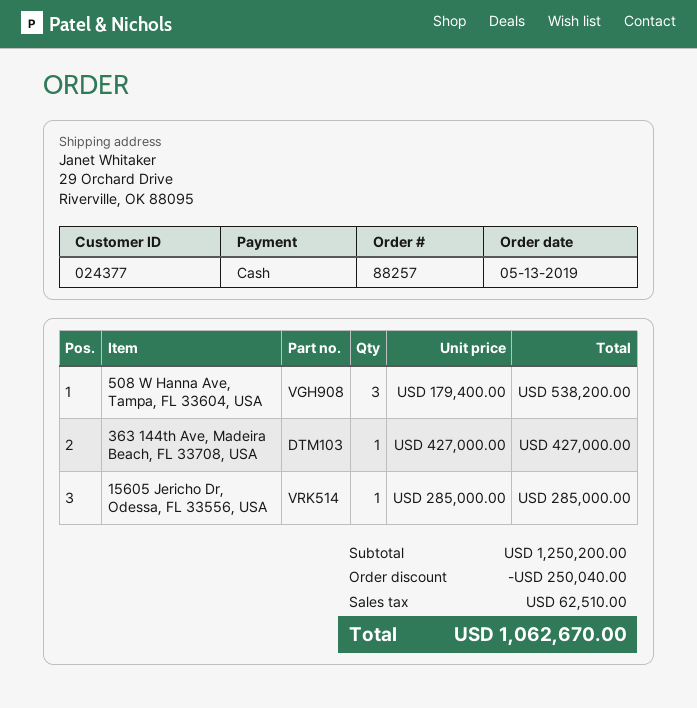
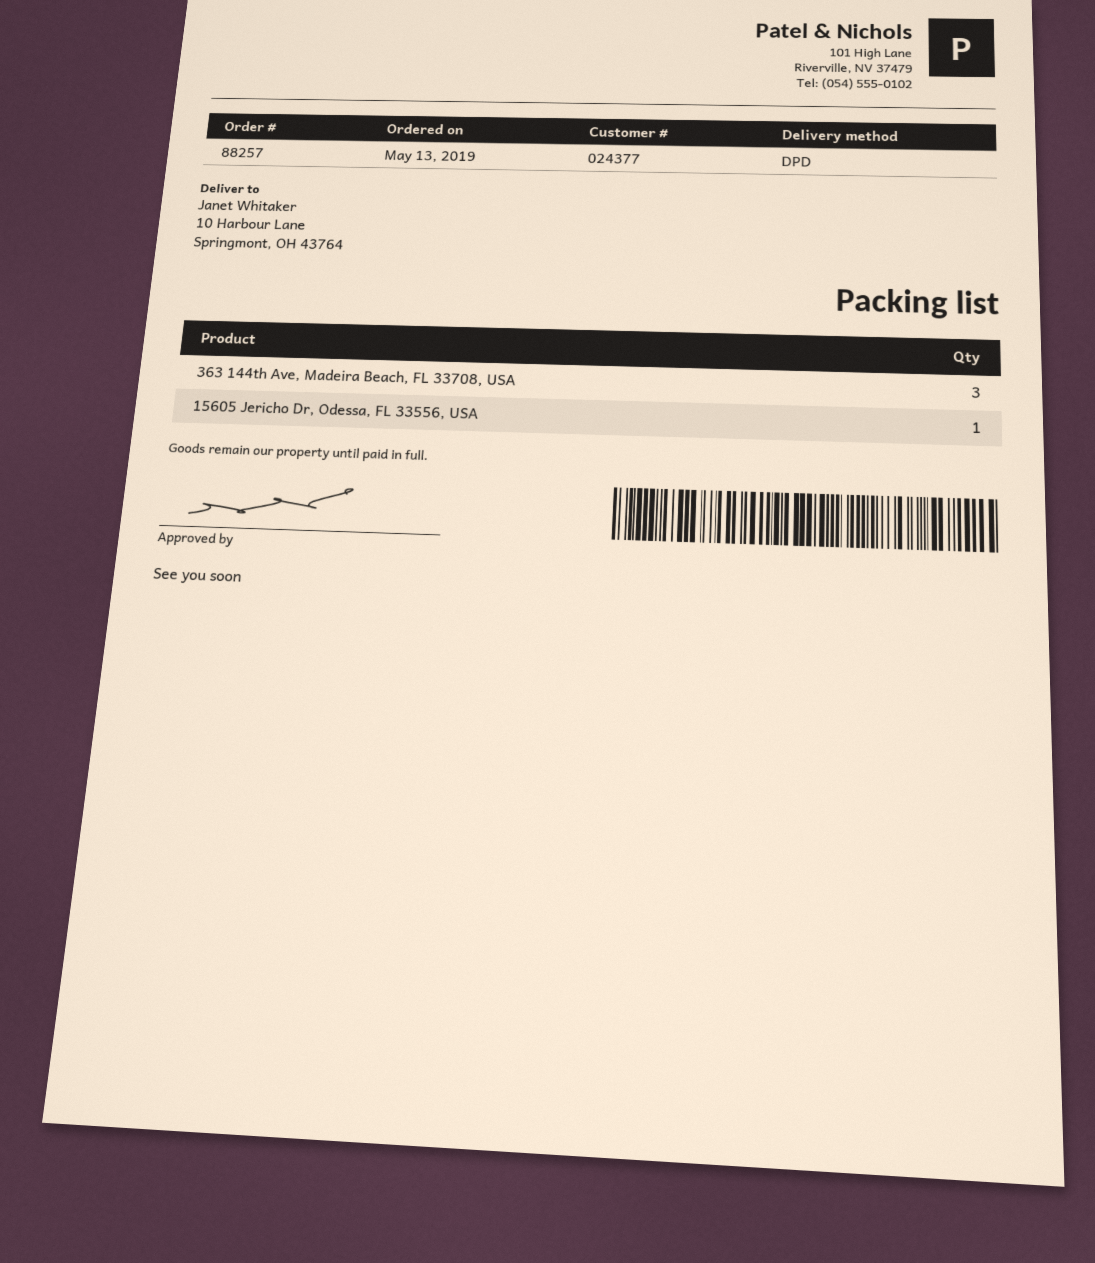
ship to: 29 Orchard Drive, Riverville, OK 88095 -> 10 Harbour Lane, Springmont, OH 43764
508 W Hanna Ave, Tampa, FL 33604, USA: 3 -> none
363 144th Ave, Madeira Beach, FL 33708, USA: 1 -> 3

